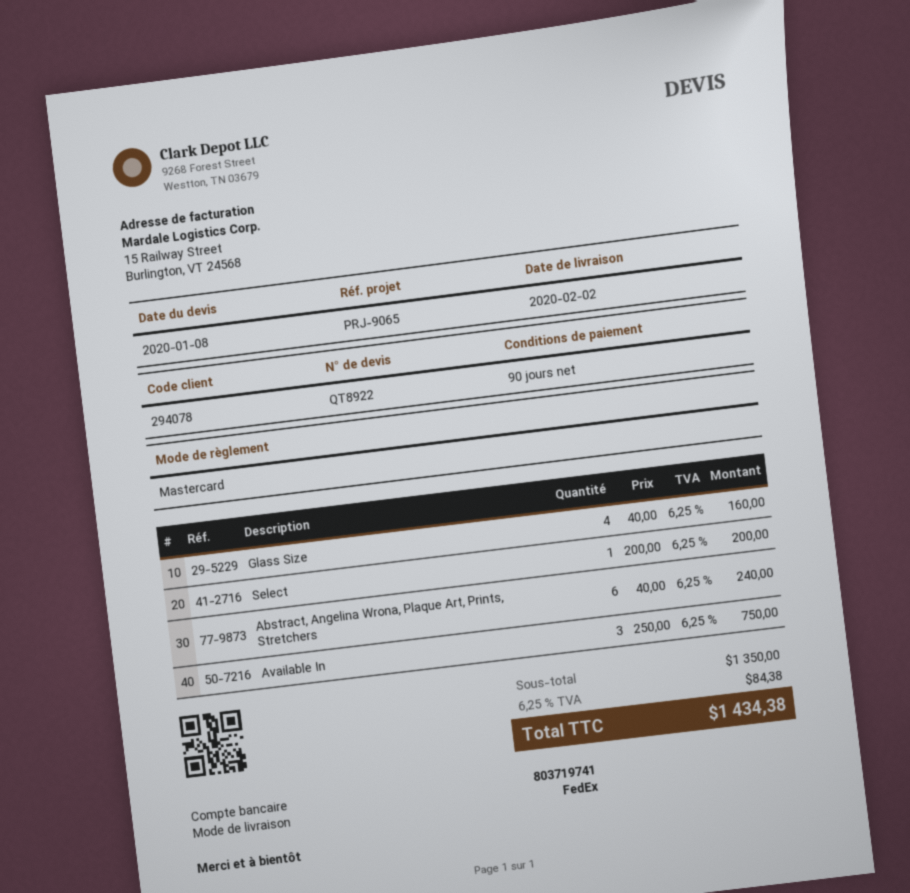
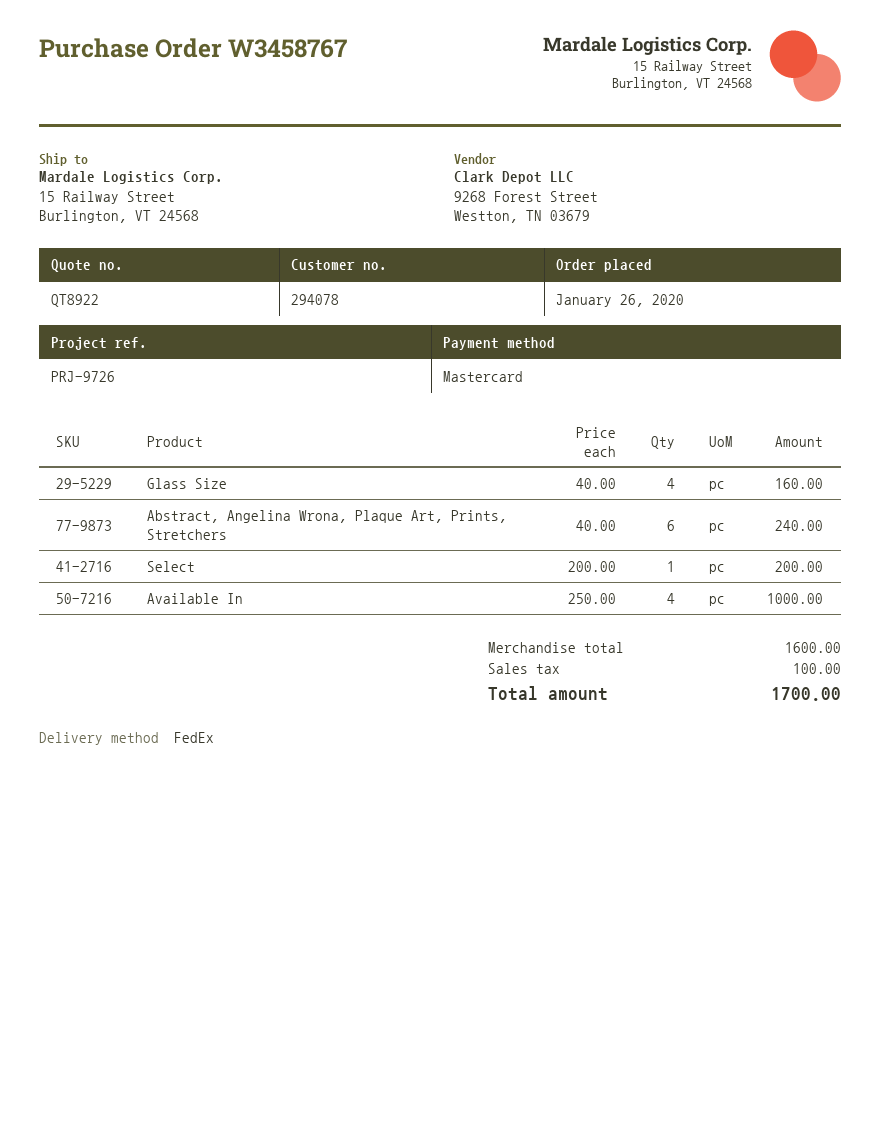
reference: PRJ-9065 -> PRJ-9726
Available In: 3 x 250.00 = 750.00 -> 4 x 250.00 = 1000.00
subtotal: 1350.00 -> 1600.00
tax: 84.38 -> 100.00
total: 1434.38 -> 1700.00

